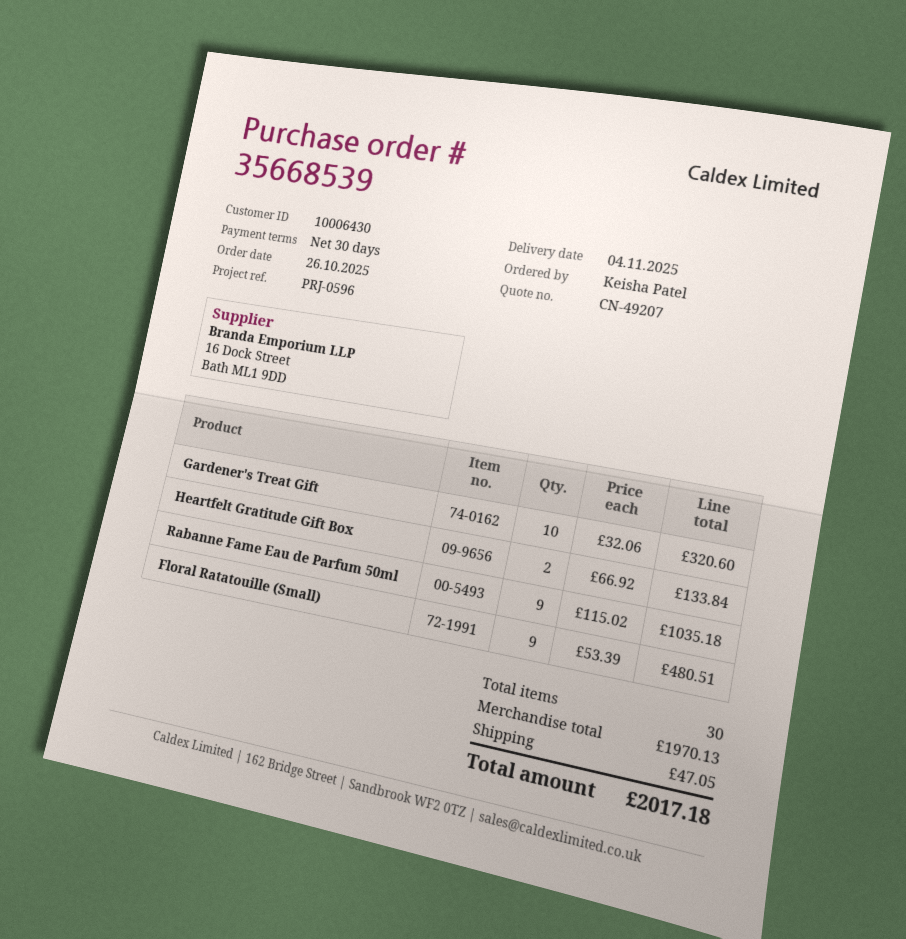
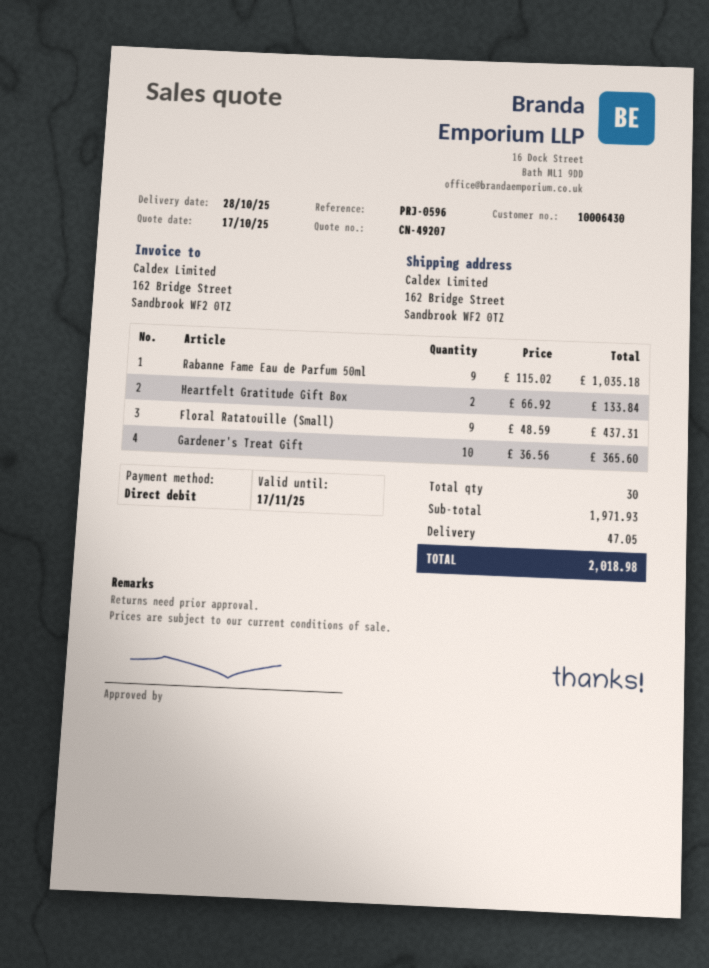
delivery date: 2025-11-04 -> 2025-10-28
Gardener's Treat Gift: 10 x 32.06 = 320.60 -> 10 x 36.56 = 365.60
Floral Ratatouille (Small): 9 x 53.39 = 480.51 -> 9 x 48.59 = 437.31
subtotal: 1970.13 -> 1971.93
total: 2017.18 -> 2018.98

